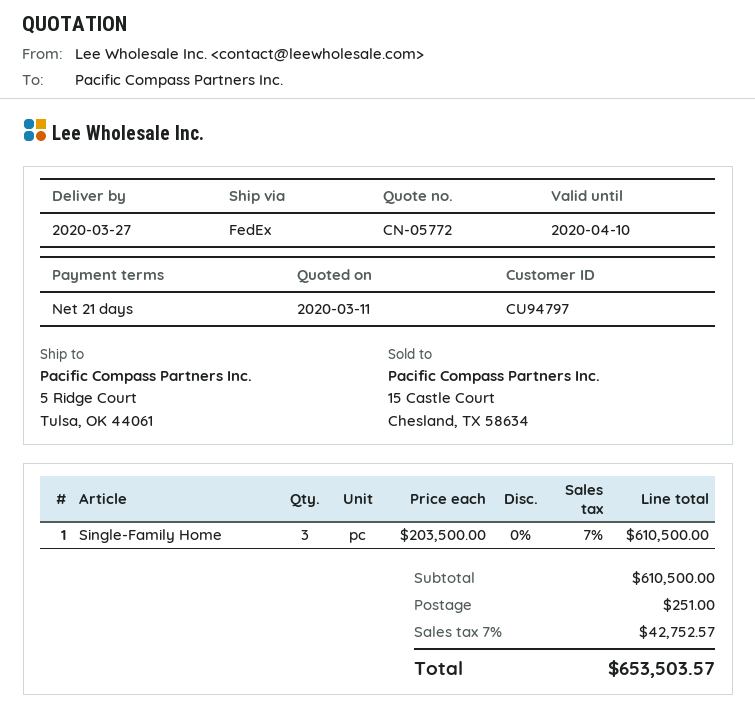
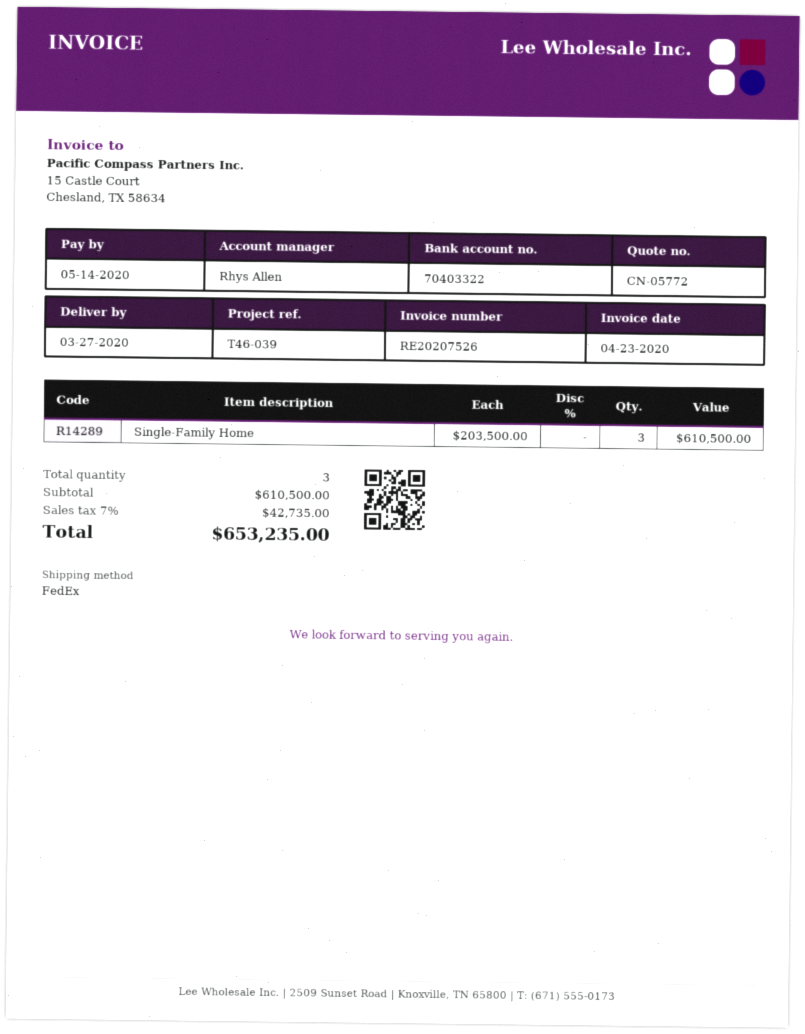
shipping: 251.00 -> none
tax: 7% = 42752.57 -> 7% = 42735.00
total: 653503.57 -> 653235.00

